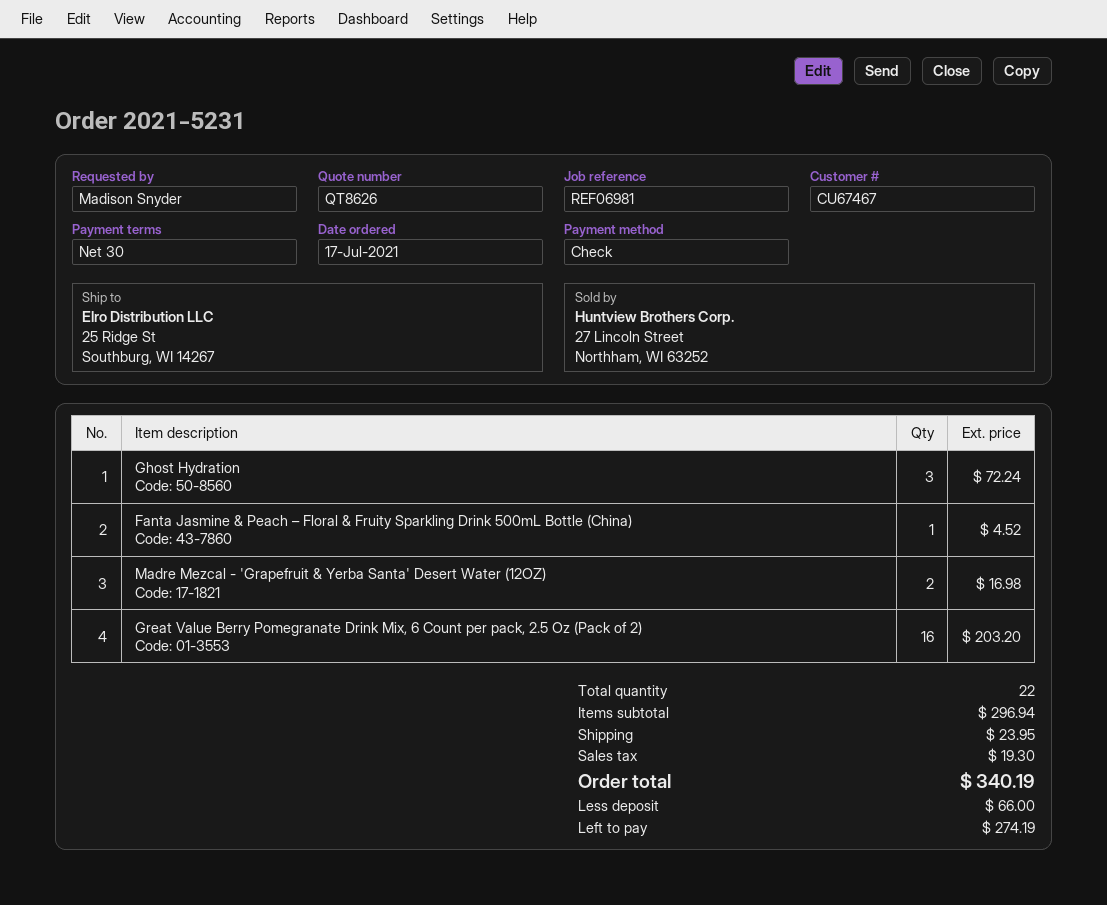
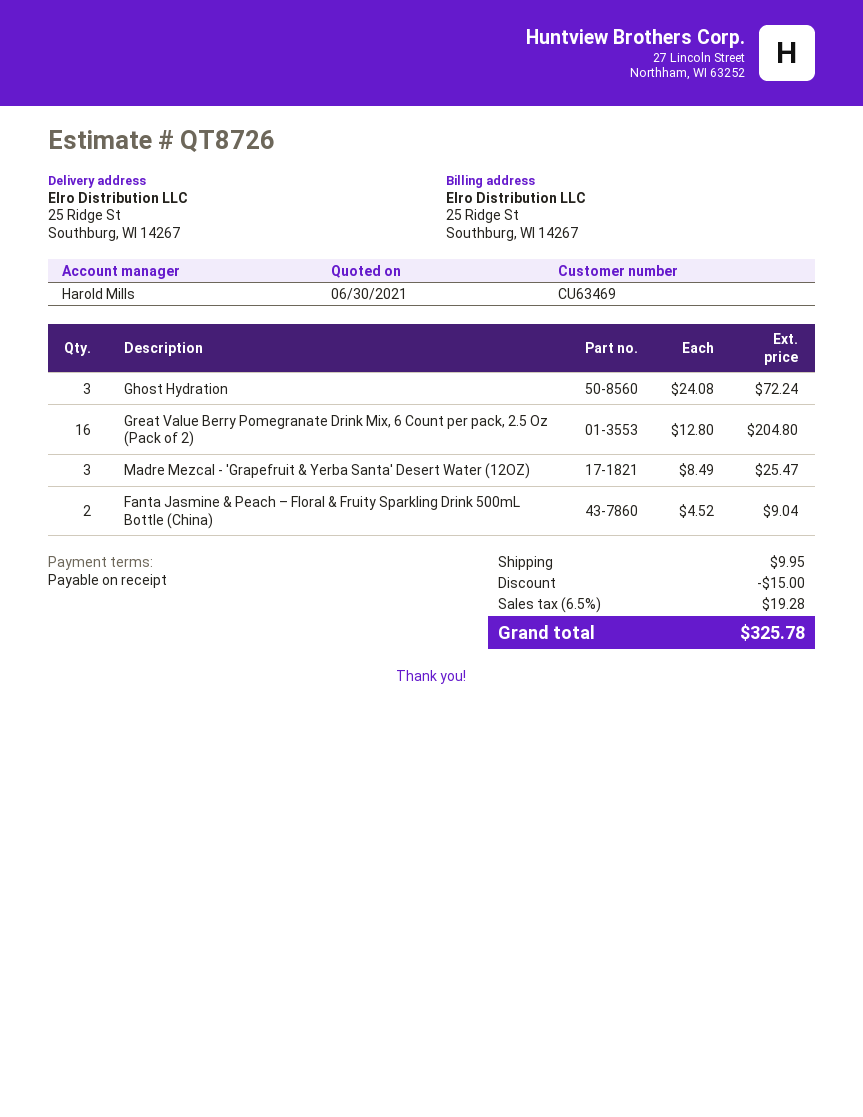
quote number: QT8626 -> QT8726
payment terms: 30 days -> on receipt
customer number: CU67467 -> CU63469
Fanta Jasmine & Peach – Floral & Fruity Sparkling Drink 500mL Bottle (China): 1 for 4.52 -> 2 for 9.04
Madre Mezcal - 'Grapefruit & Yerba Santa' Desert Water (12OZ): 2 for 16.98 -> 3 for 25.47
Great Value Berry Pomegranate Drink Mix, 6 Count per pack, 2.5 Oz (Pack of 2): 16 for 203.20 -> 16 for 204.80
discount: none -> 15.00
shipping: 23.95 -> 9.95
tax: 19.30 -> 19.28
total: 340.19 -> 325.78

